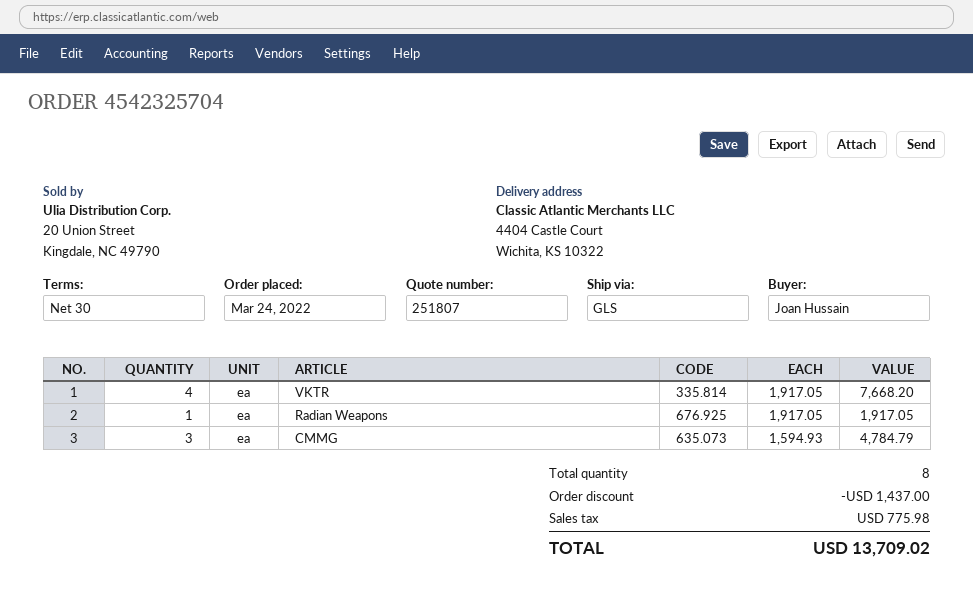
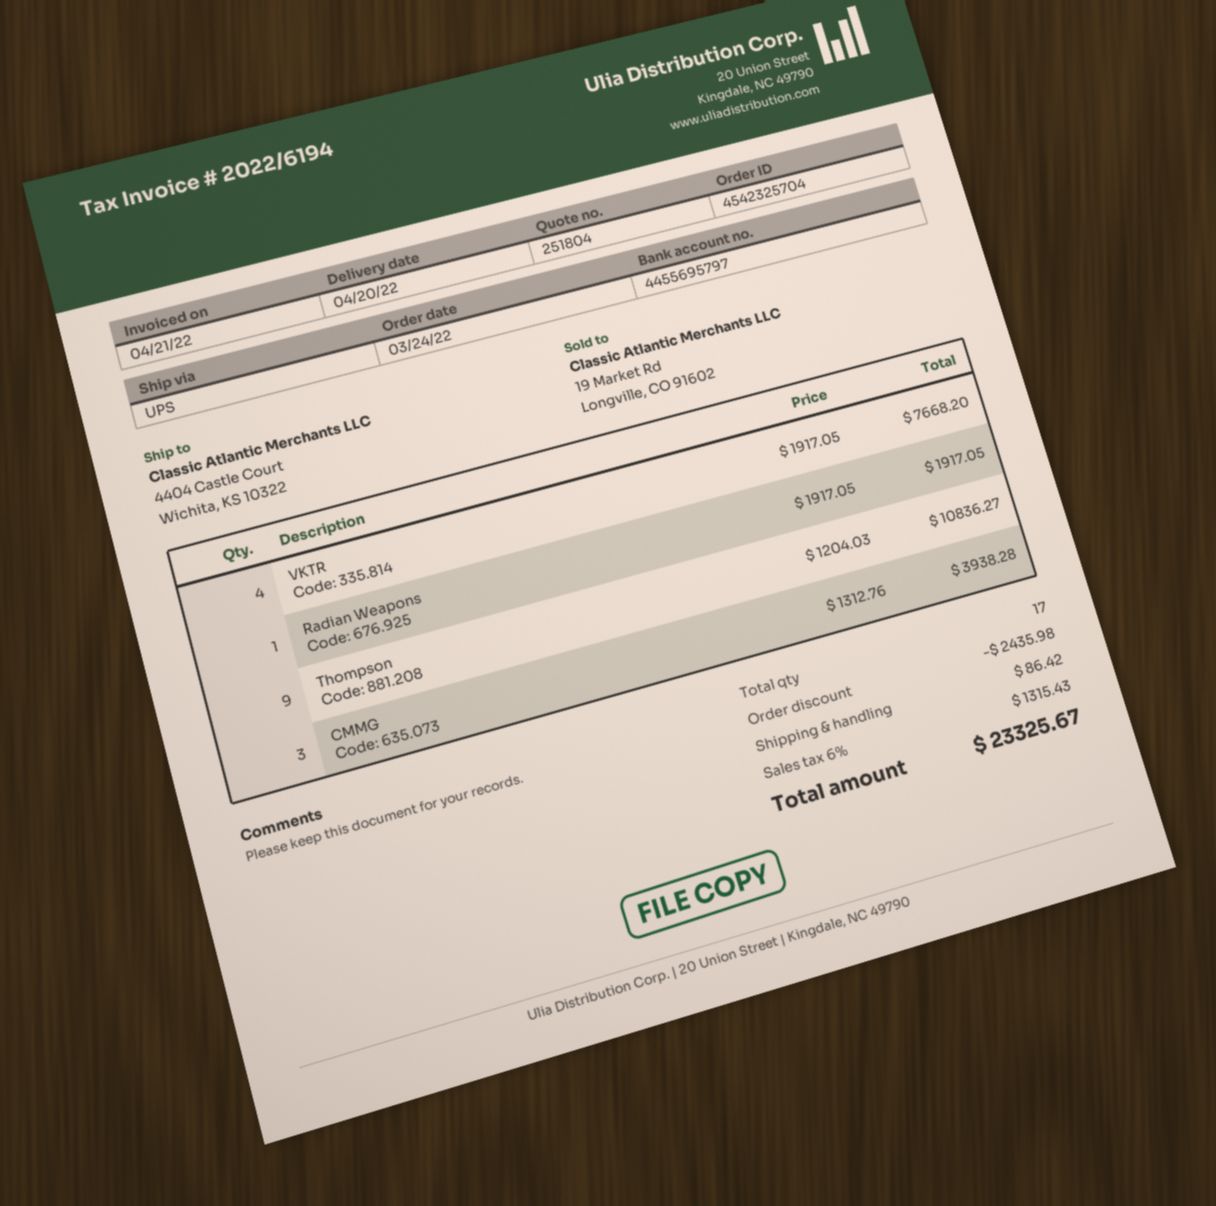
quote number: 251807 -> 251804
shipping method: GLS -> UPS
CMMG: 3 x 1594.93 = 4784.79 -> 3 x 1312.76 = 3938.28
Thompson: none -> 9 x 1204.03 = 10836.27
total quantity: 8 -> 17
discount: 1437.00 -> 2435.98
shipping: none -> 86.42
tax: 775.98 -> 1315.43
total: 13709.02 -> 23325.67

